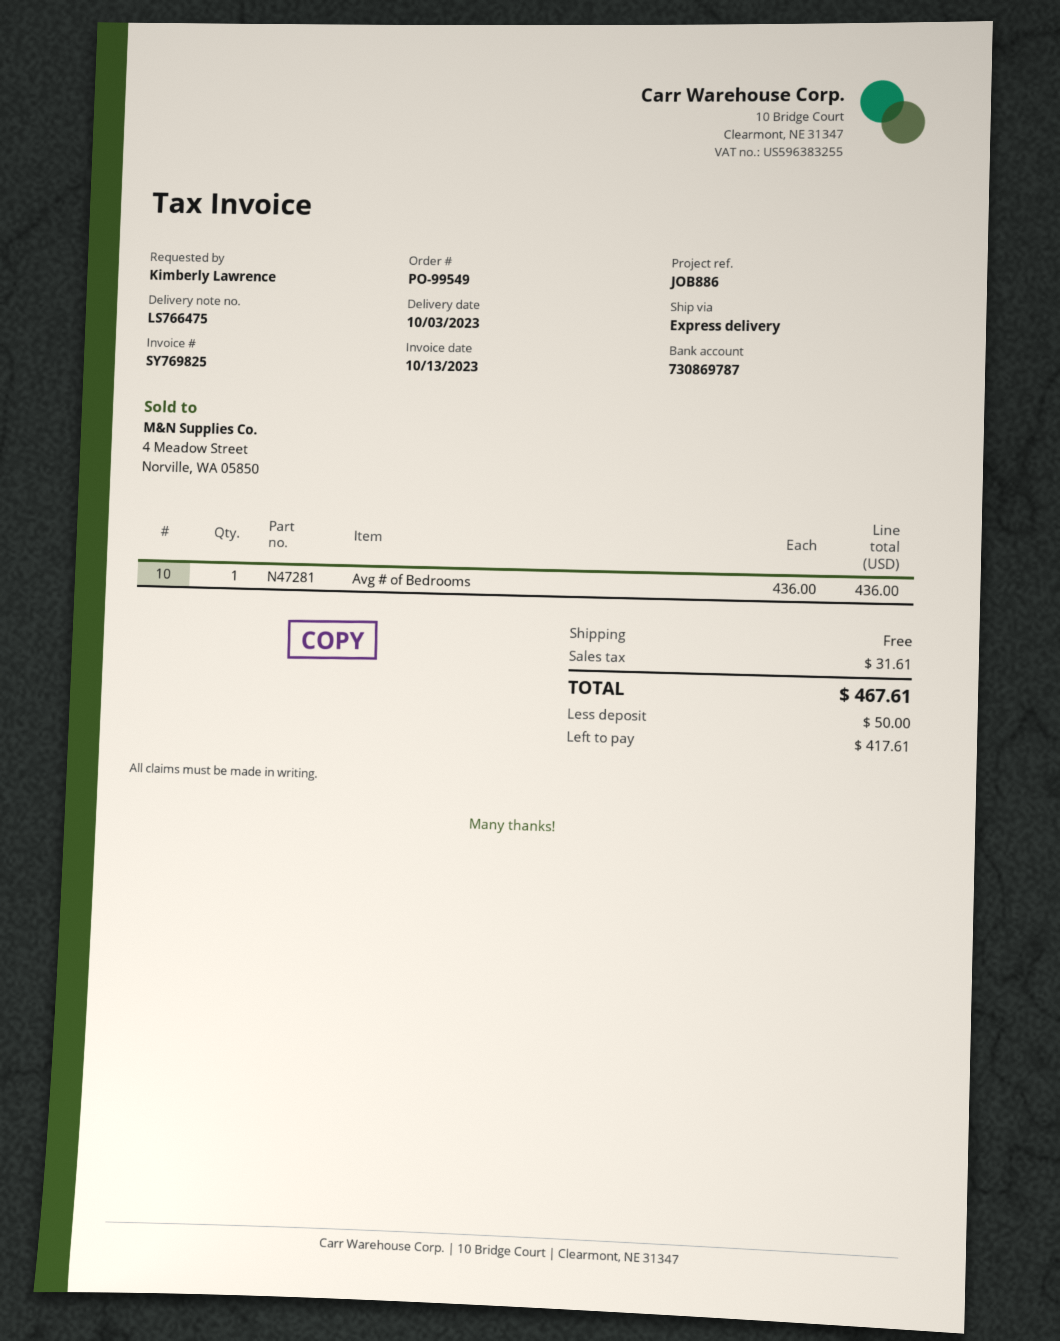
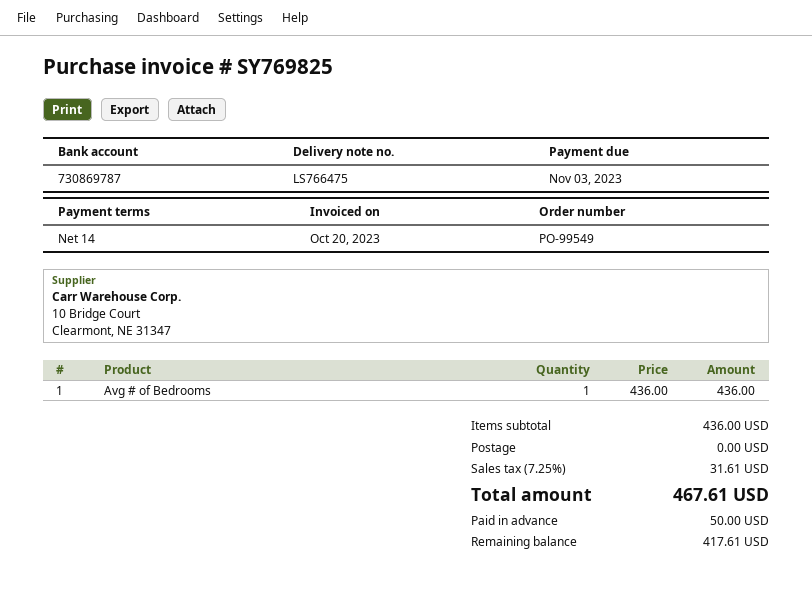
invoice date: 2023-10-13 -> 2023-10-20

